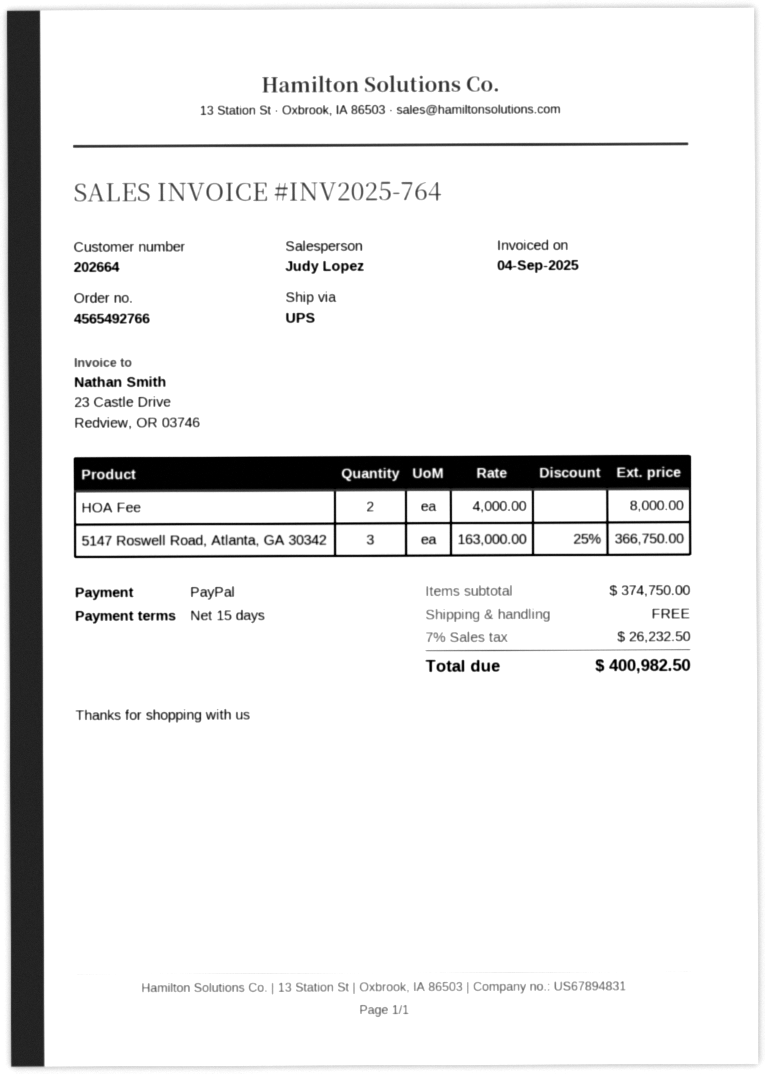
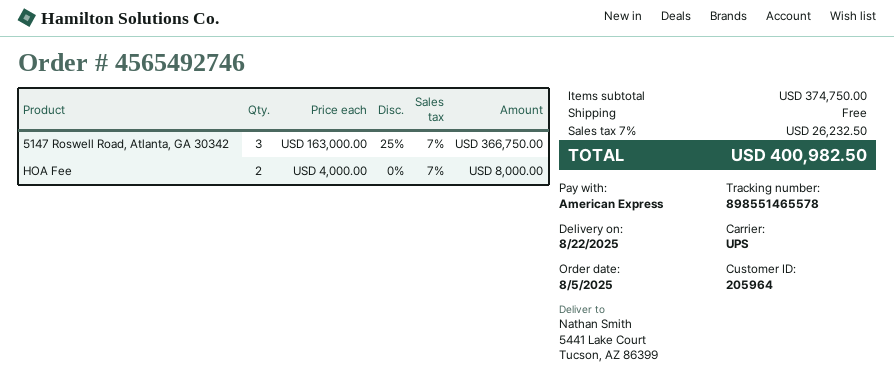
order number: 4565492766 -> 4565492746
customer number: 202664 -> 205964
payment method: PayPal -> American Express

